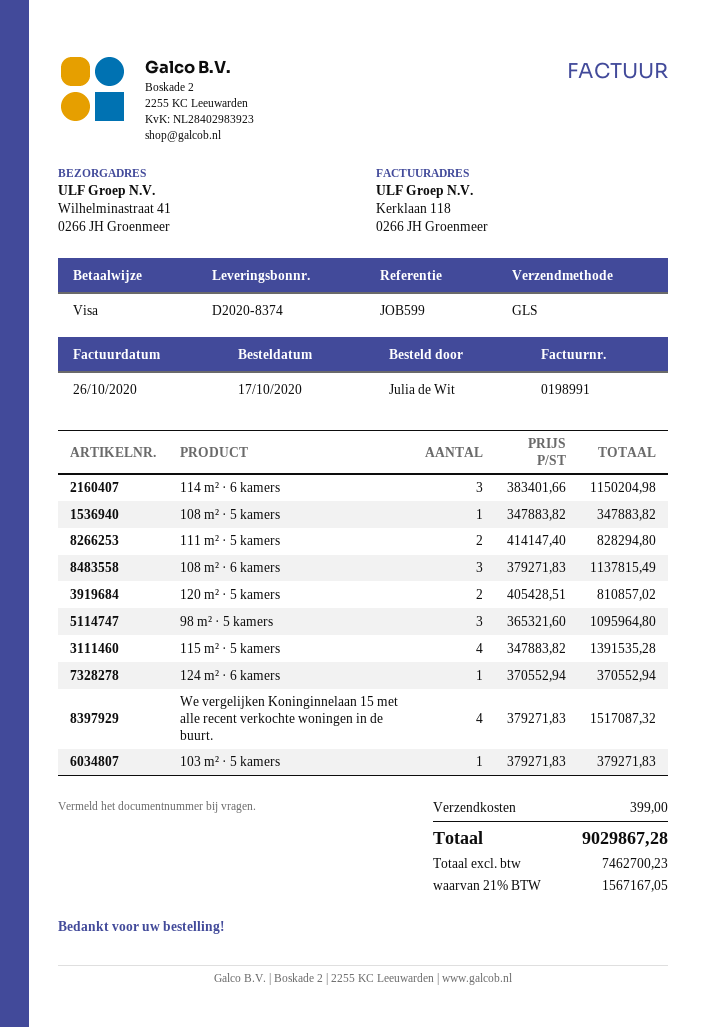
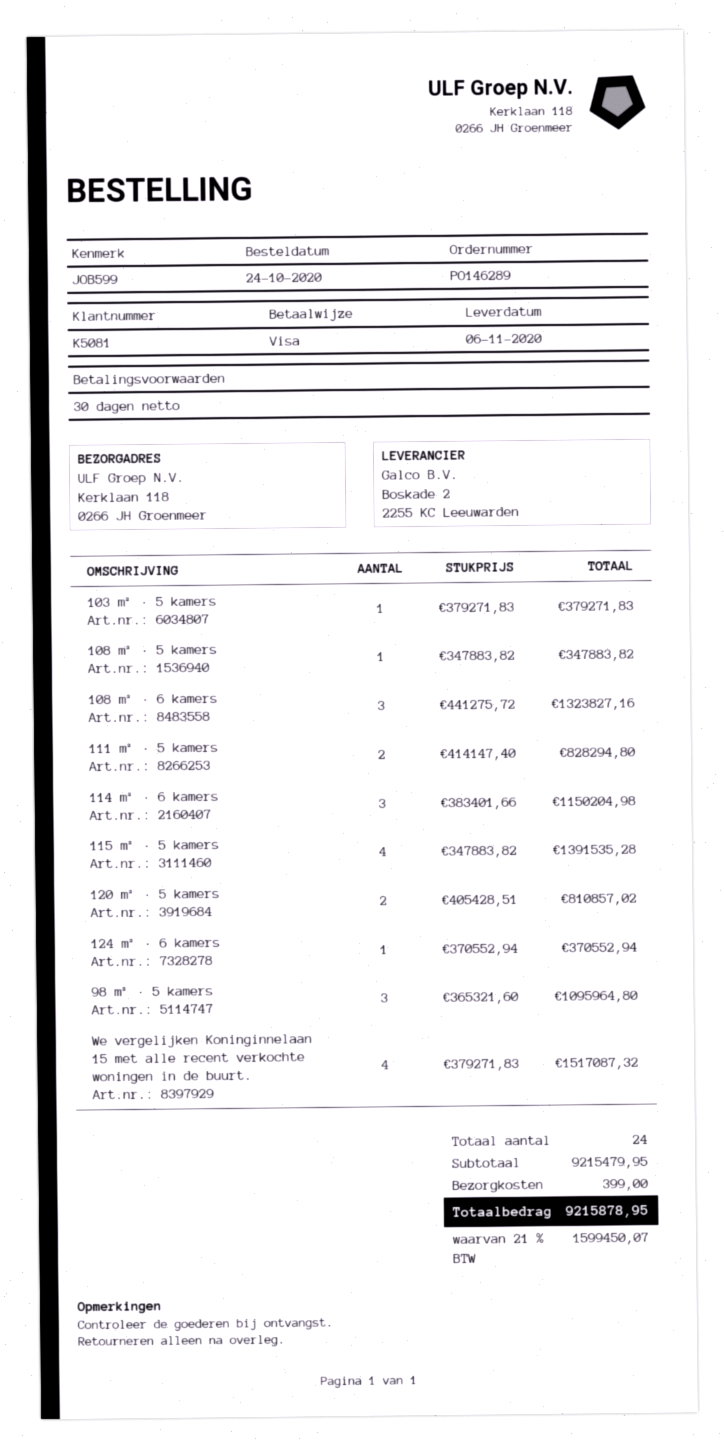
order date: 2020-10-17 -> 2020-10-24
ship to: Wilhelminastraat 41, 0266 JH Groenmeer -> Kerklaan 118, 0266 JH Groenmeer
108 m² · 6 kamers: 3 x 379271.83 = 1137815.49 -> 3 x 441275.72 = 1323827.16
tax: 21% = 1567167.05 -> 21% = 1599450.07
total: 9029867.28 -> 9215878.95

